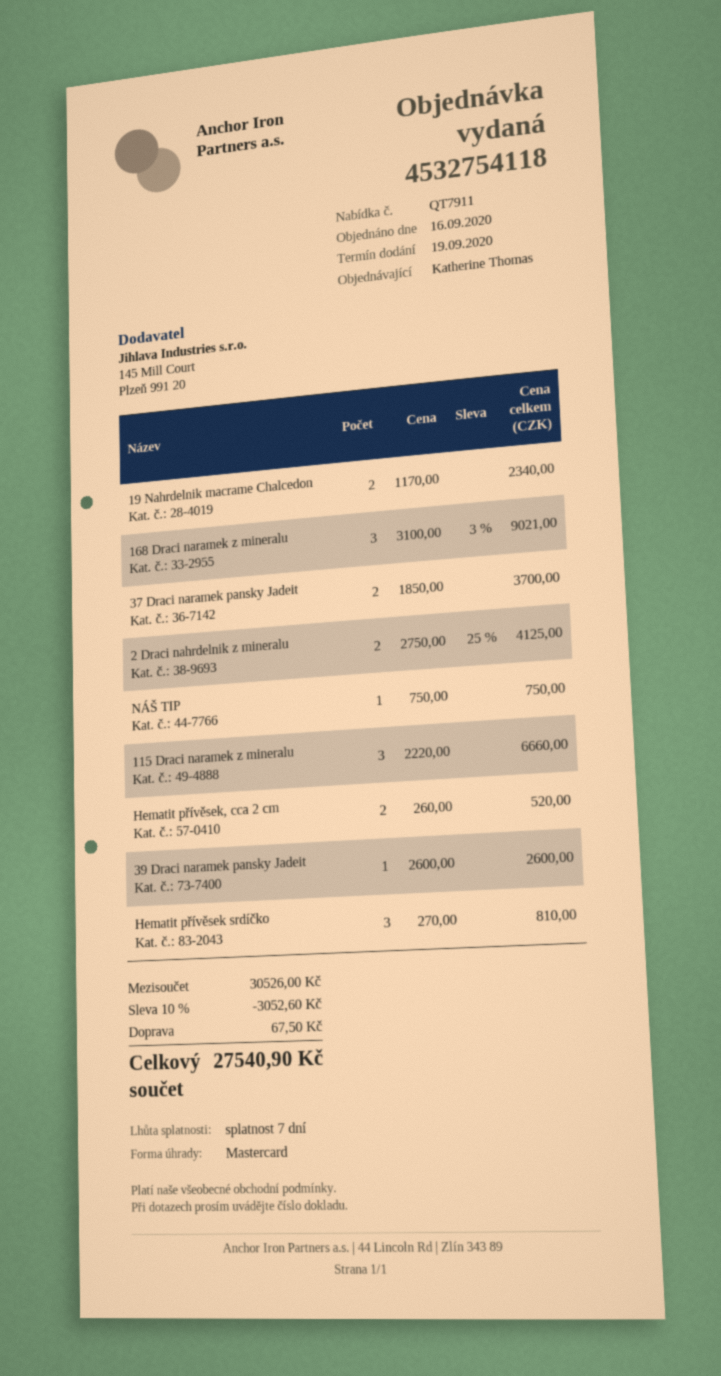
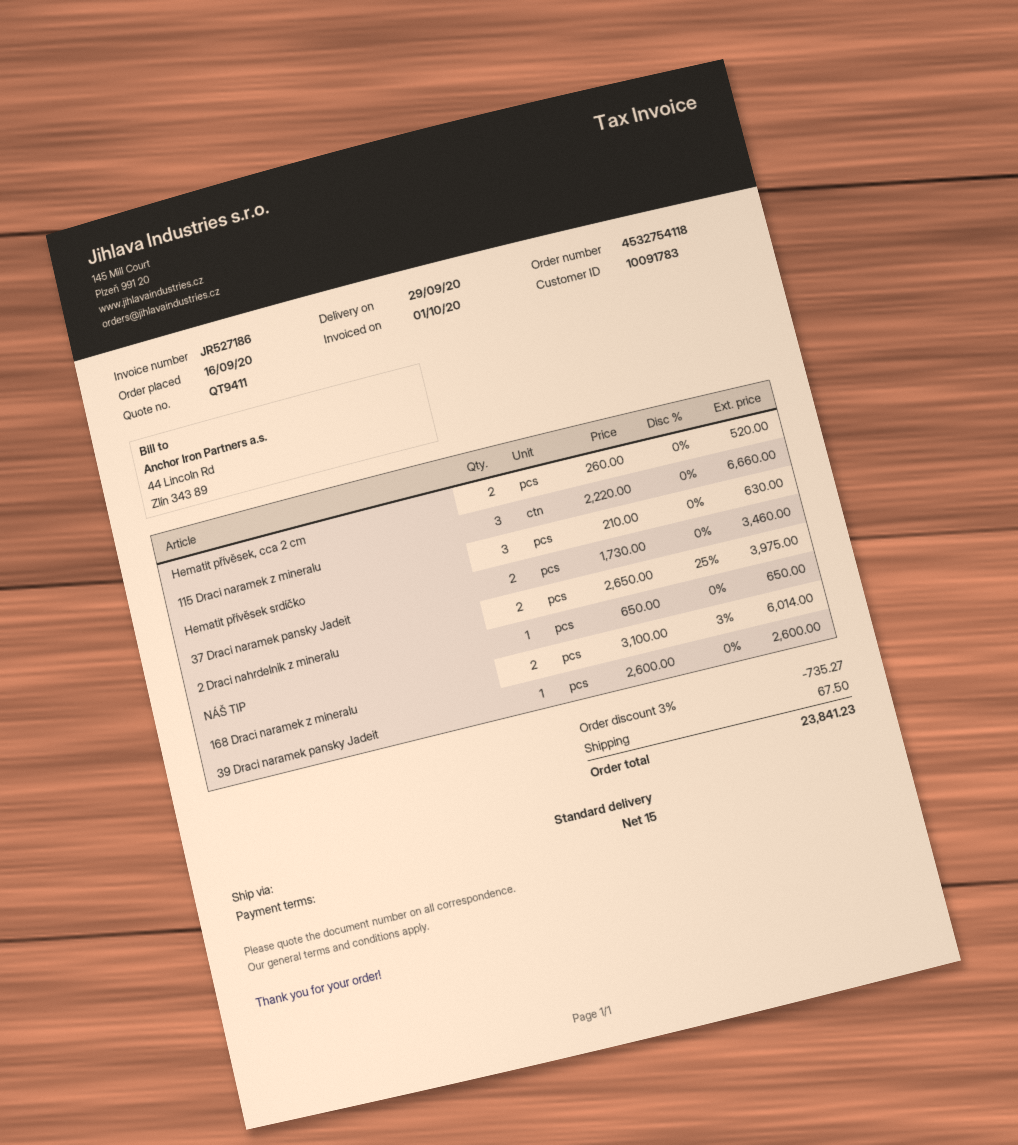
quote number: QT7911 -> QT9411
delivery date: 2020-09-19 -> 2020-09-29
payment terms: 7 days -> 15 days
19 Nahrdelnik macrame Chalcedon: 2 x 1170.00 = 2340.00 -> none
168 Draci naramek z mineralu: 3 x 3100.00 - 3% = 9021.00 -> 2 x 3100.00 - 3% = 6014.00
37 Draci naramek pansky Jadeit: 2 x 1850.00 = 3700.00 -> 2 x 1730.00 = 3460.00
2 Draci nahrdelnik z mineralu: 2 x 2750.00 - 25% = 4125.00 -> 2 x 2650.00 - 25% = 3975.00
NÁŠ TIP: 1 x 750.00 = 750.00 -> 1 x 650.00 = 650.00
Hematit přívěsek srdíčko: 3 x 270.00 = 810.00 -> 3 x 210.00 = 630.00
discount: 10% = 3052.60 -> 3% = 735.27
total: 27540.90 -> 23841.23

